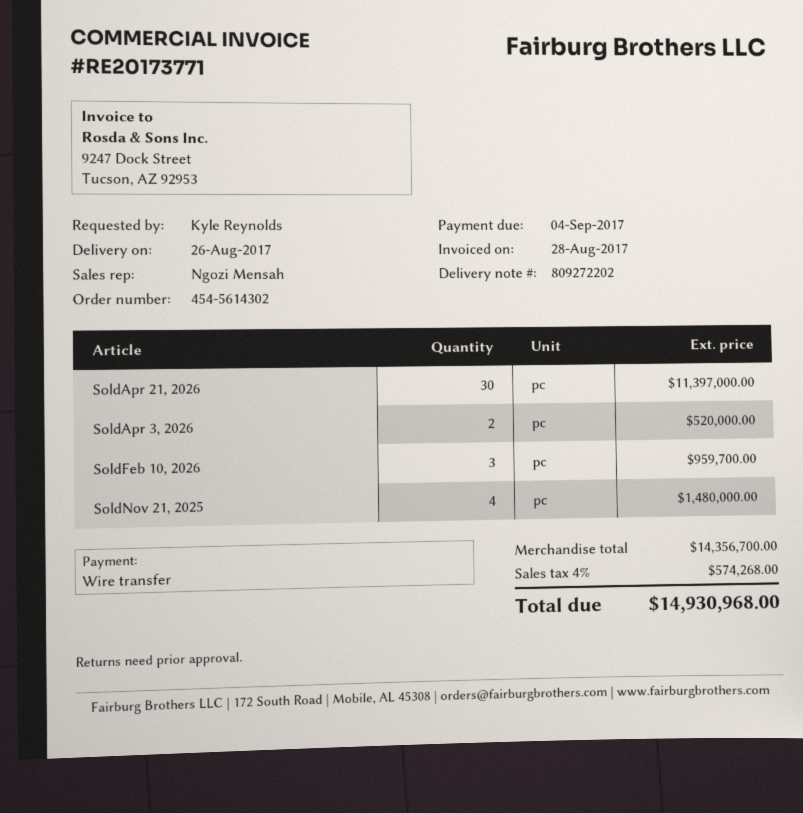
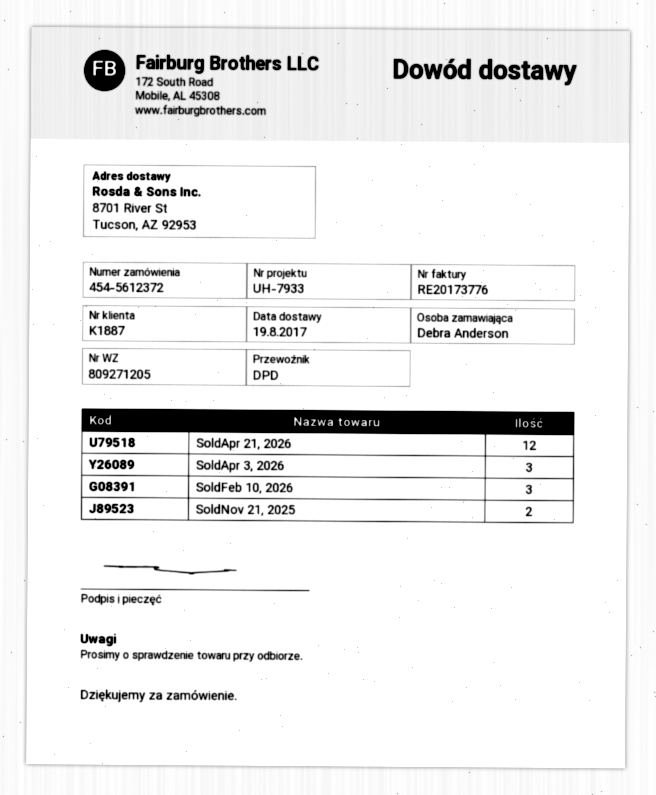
order number: 454-5614302 -> 454-5612372
delivery note number: 809272202 -> 809271205
delivery date: 2017-08-26 -> 2017-08-19
invoice number: RE20173771 -> RE20173776
ordered by: Kyle Reynolds -> Debra Anderson
SoldApr 21, 2026: 30 -> 12
SoldApr 3, 2026: 2 -> 3
SoldNov 21, 2025: 4 -> 2

